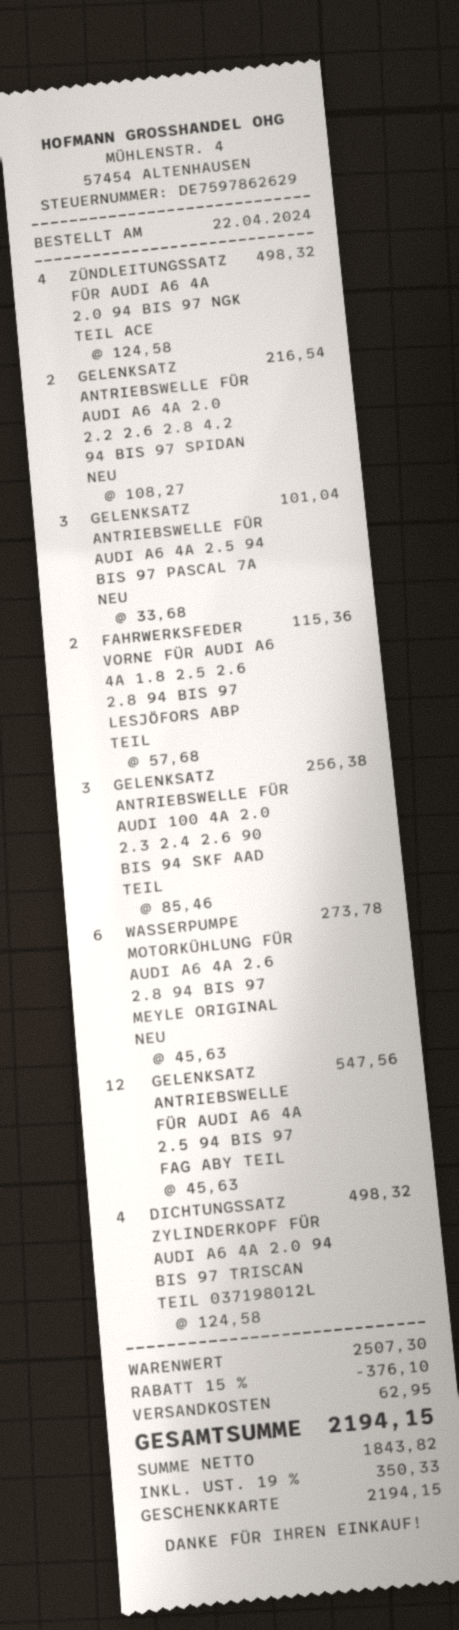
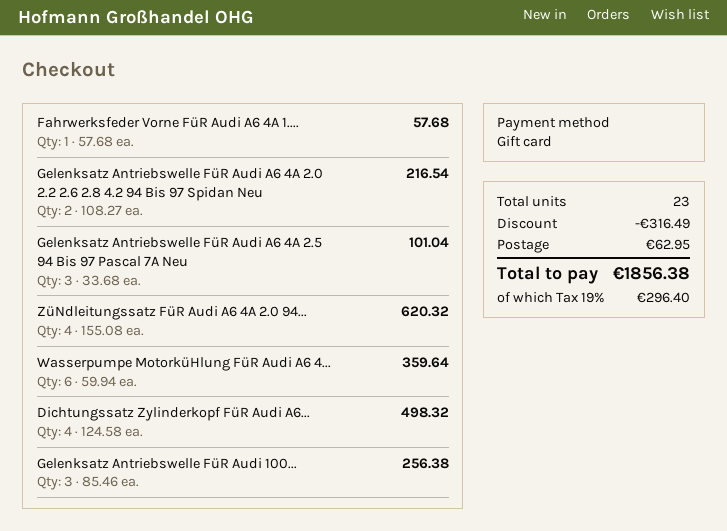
ZÜNDLEITUNGSSATZ FÜR AUDI A6 4A 2.0 94 BIS 97 NGK TEIL ACE: 4 x 124.58 = 498.32 -> 4 x 155.08 = 620.32
FAHRWERKSFEDER VORNE FÜR AUDI A6 4A 1.8 2.5 2.6 2.8 94 BIS 97 LESJÖFORS ABP TEIL: 2 x 57.68 = 115.36 -> 1 x 57.68 = 57.68
WASSERPUMPE MOTORKÜHLUNG FÜR AUDI A6 4A 2.6 2.8 94 BIS 97 MEYLE ORIGINAL NEU: 6 x 45.63 = 273.78 -> 6 x 59.94 = 359.64
GELENKSATZ ANTRIEBSWELLE FÜR AUDI A6 4A 2.5 94 BIS 97 FAG ABY TEIL: 12 x 45.63 = 547.56 -> none
discount: 376.10 -> 316.49
tax: 19% = 350.33 -> 19% = 296.40
total: 2194.15 -> 1856.38

